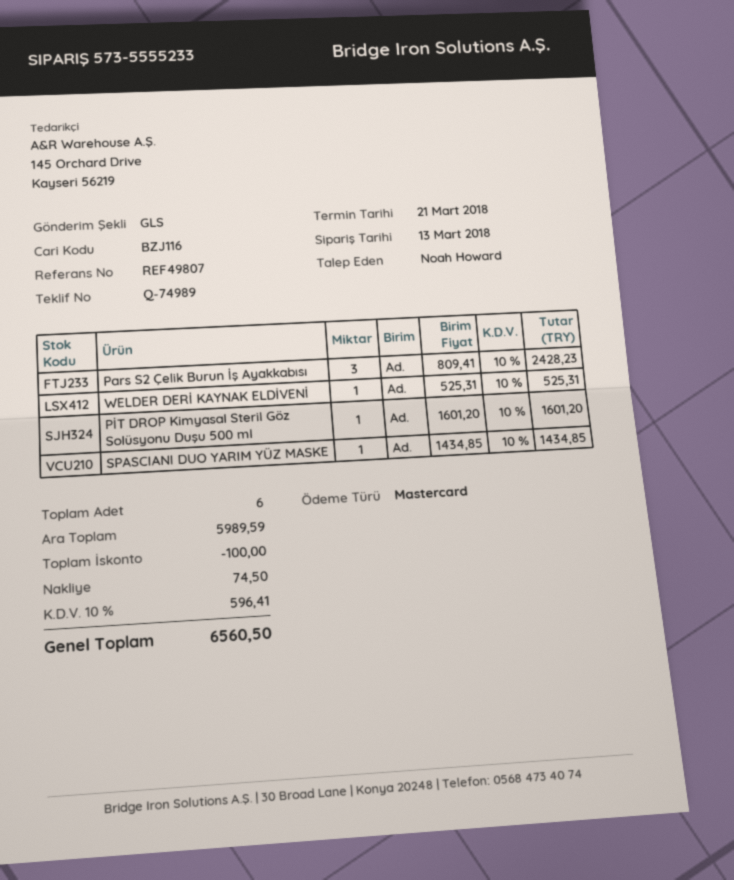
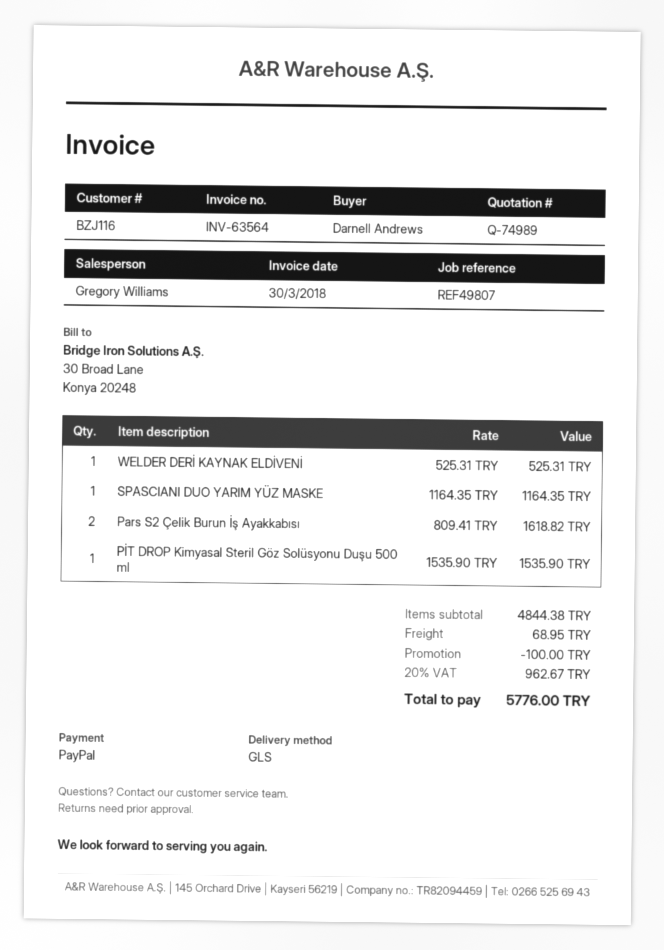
ordered by: Noah Howard -> Darnell Andrews
payment method: Mastercard -> PayPal
Pars S2 Çelik Burun İş Ayakkabısı: 3 x 809.41 = 2428.23 -> 2 x 809.41 = 1618.82
PİT DROP Kimyasal Steril Göz Solüsyonu Duşu 500 ml: 1 x 1601.20 = 1601.20 -> 1 x 1535.90 = 1535.90
SPASCIANI DUO YARIM YÜZ MASKE: 1 x 1434.85 = 1434.85 -> 1 x 1164.35 = 1164.35
subtotal: 5989.59 -> 4844.38
shipping: 74.50 -> 68.95
tax: 10% = 596.41 -> 20% = 962.67
total: 6560.50 -> 5776.00

